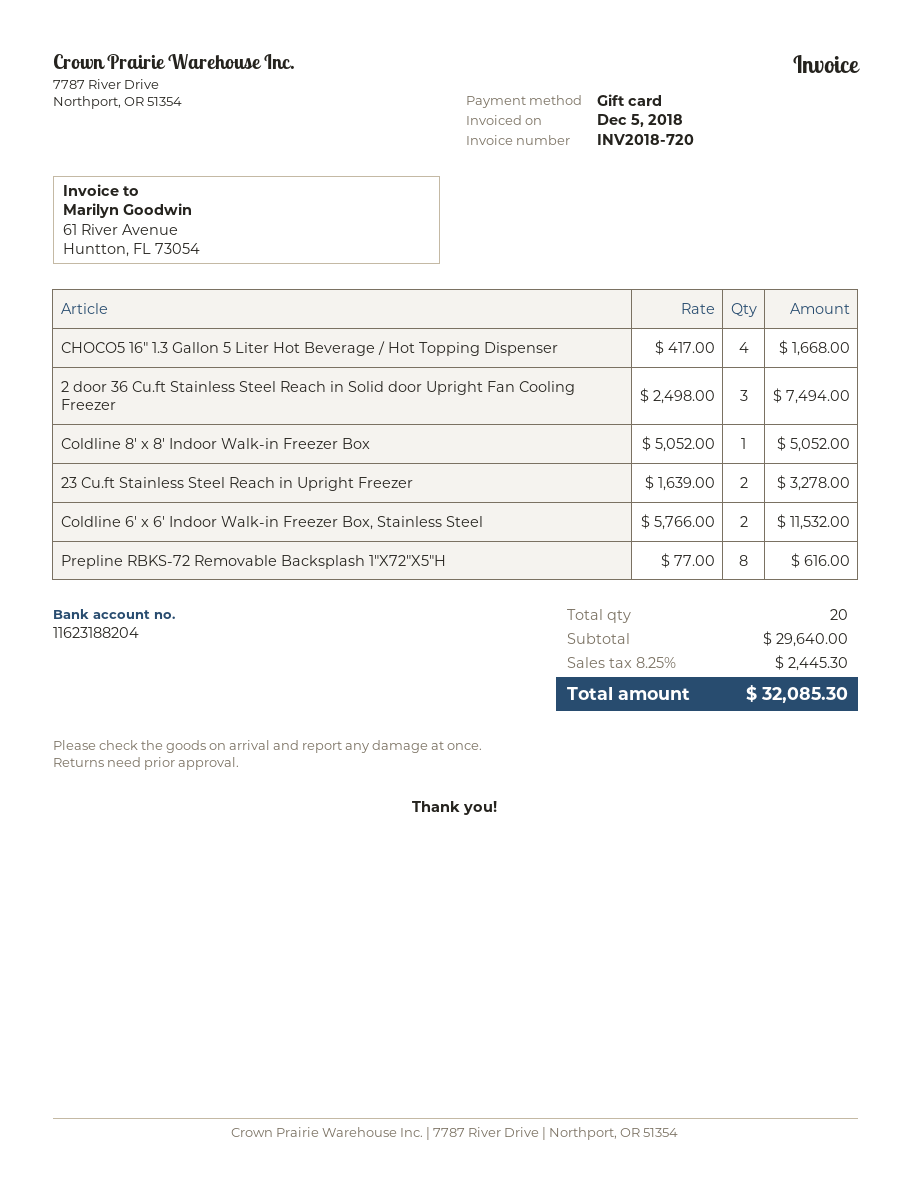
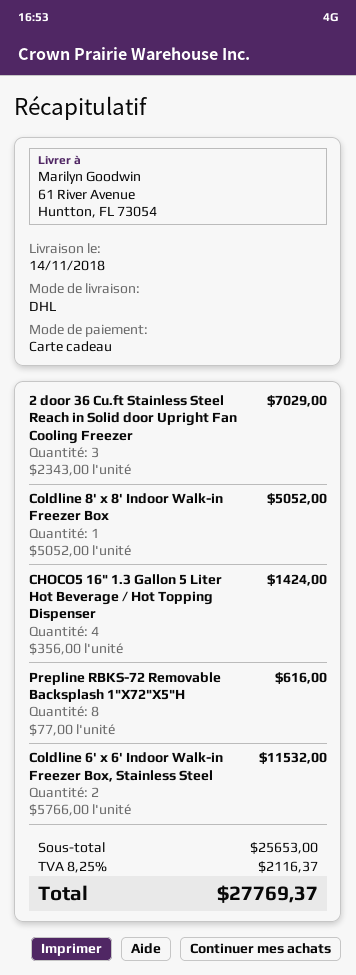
CHOCO5 16" 1.3 Gallon 5 Liter Hot Beverage / Hot Topping Dispenser: 4 x 417.00 = 1668.00 -> 4 x 356.00 = 1424.00
2 door 36 Cu.ft Stainless Steel Reach in Solid door Upright Fan Cooling Freezer: 3 x 2498.00 = 7494.00 -> 3 x 2343.00 = 7029.00
23 Cu.ft Stainless Steel Reach in Upright Freezer: 2 x 1639.00 = 3278.00 -> none
subtotal: 29640.00 -> 25653.00
tax: 8.25% = 2445.30 -> 8.25% = 2116.37
total: 32085.30 -> 27769.37

